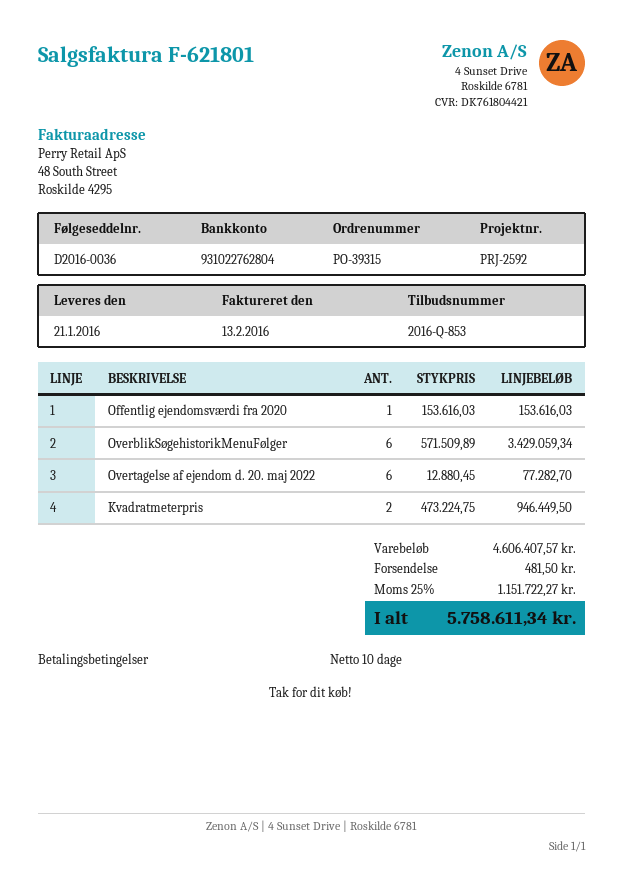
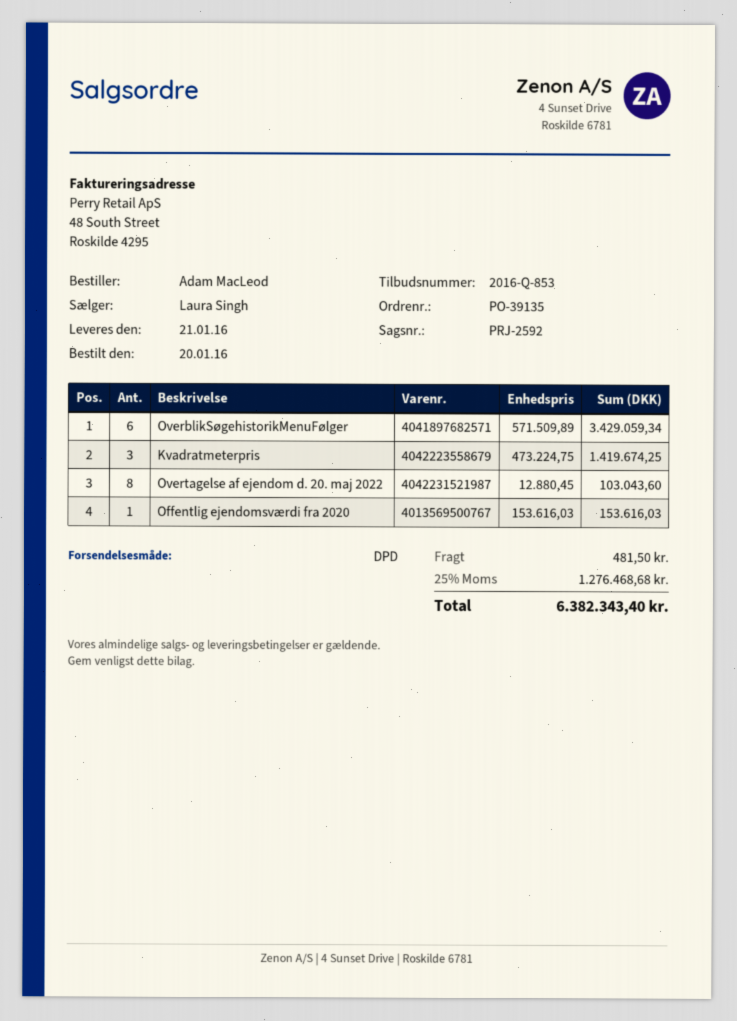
order number: PO-39315 -> PO-39135
Overtagelse af ejendom d. 20. maj 2022: 6 x 12880.45 = 77282.70 -> 8 x 12880.45 = 103043.60
Kvadratmeterpris: 2 x 473224.75 = 946449.50 -> 3 x 473224.75 = 1419674.25
tax: 25% = 1151722.27 -> 25% = 1276468.68
total: 5758611.34 -> 6382343.40

